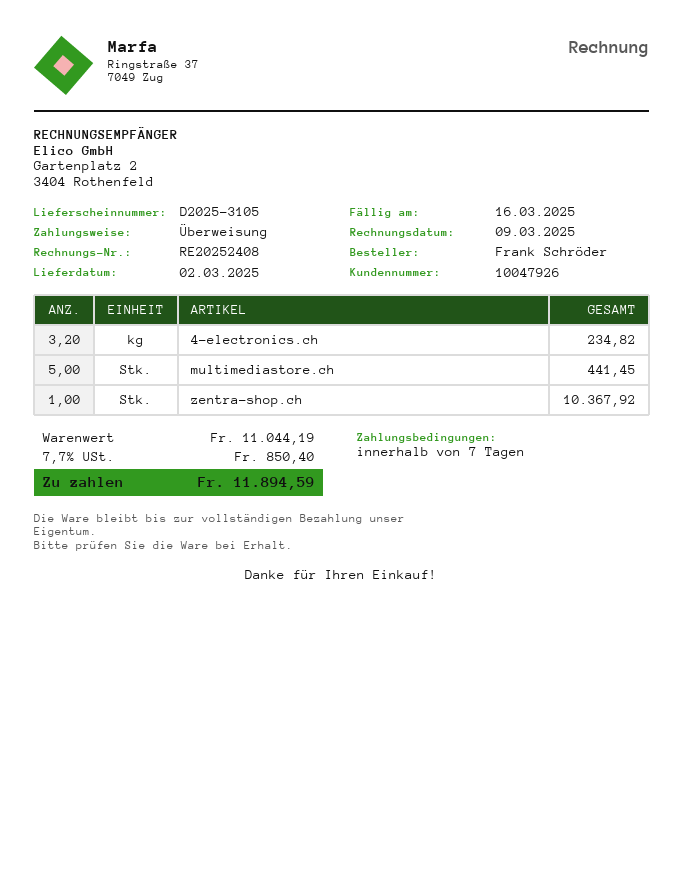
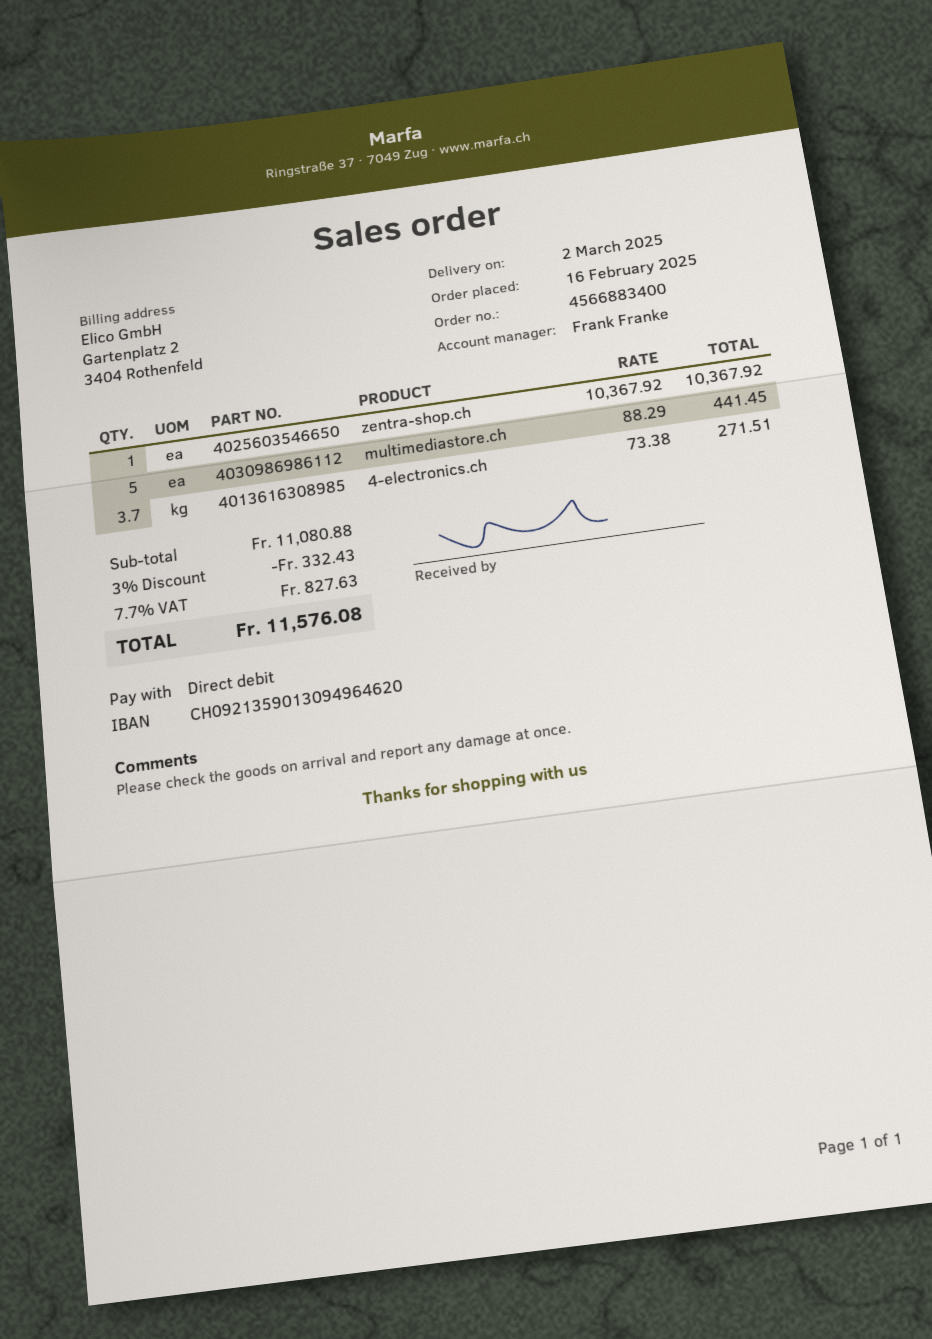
payment method: bank transfer -> direct debit
4-electronics.ch: 3.2 for 234.82 -> 3.7 for 271.51
subtotal: 11044.19 -> 11080.88
discount: none -> 3% = 332.43
tax: 7.7% = 850.40 -> 7.7% = 827.63
total: 11894.59 -> 11576.08

